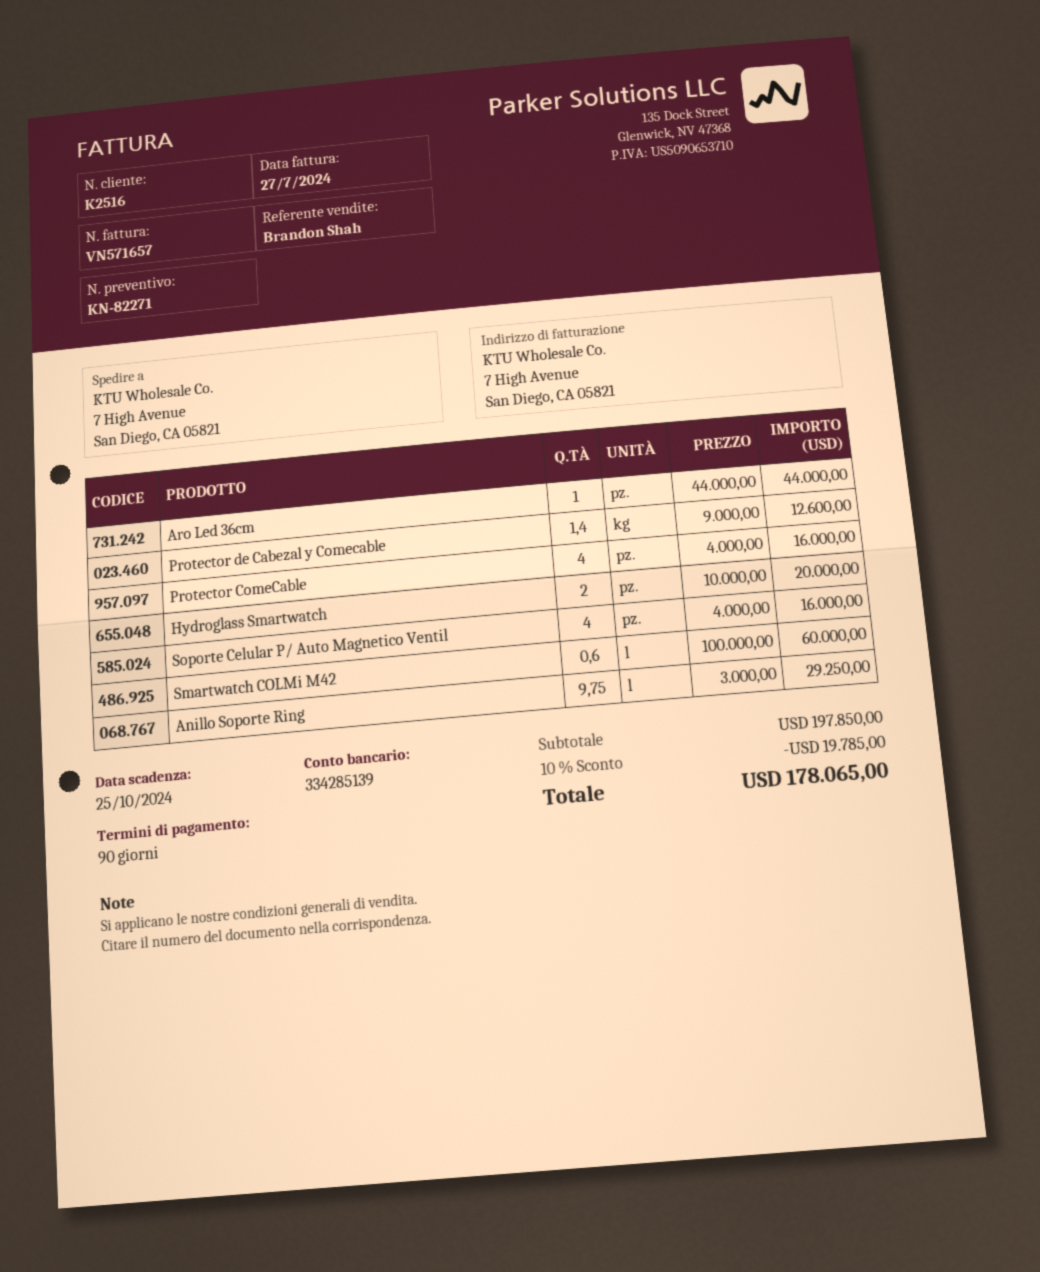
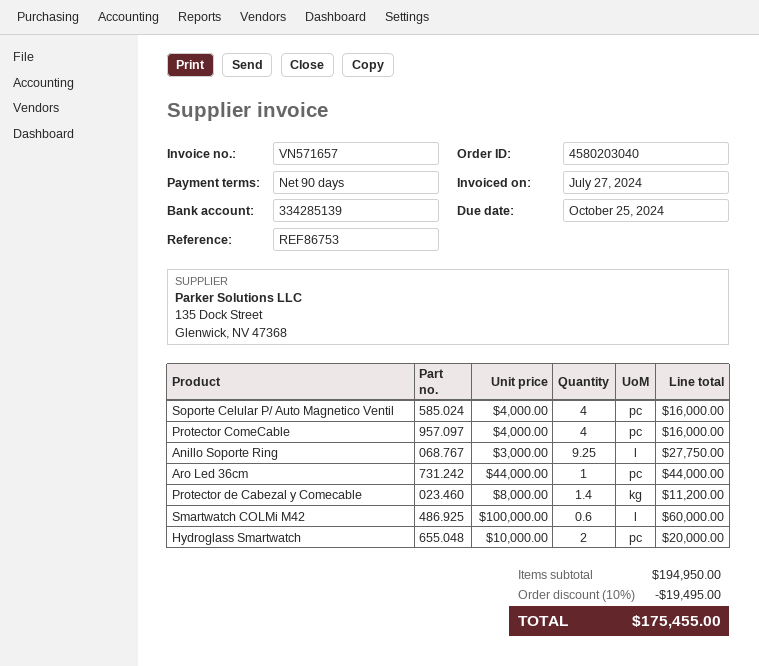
Protector de Cabezal y Comecable: 1.4 x 9000.00 = 12600.00 -> 1.4 x 8000.00 = 11200.00
Anillo Soporte Ring: 9.75 x 3000.00 = 29250.00 -> 9.25 x 3000.00 = 27750.00
subtotal: 197850.00 -> 194950.00
discount: 10% = 19785.00 -> 10% = 19495.00
total: 178065.00 -> 175455.00

